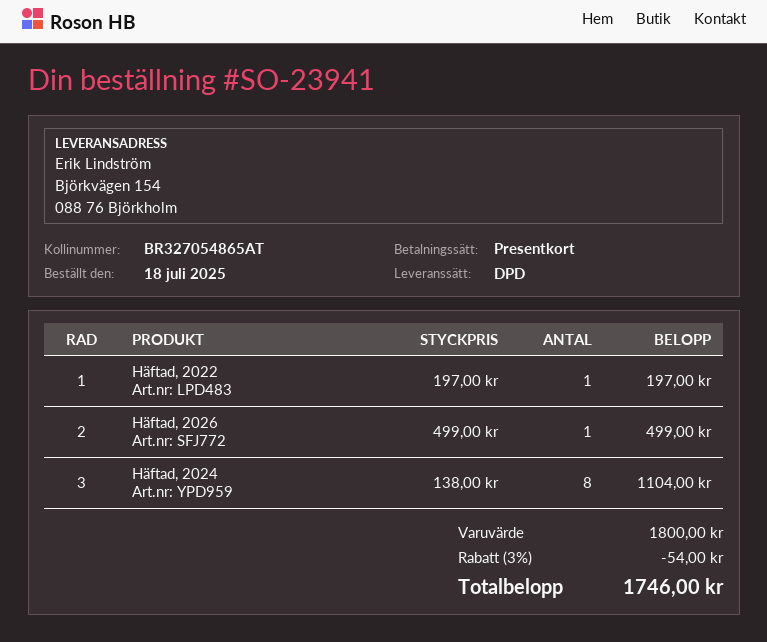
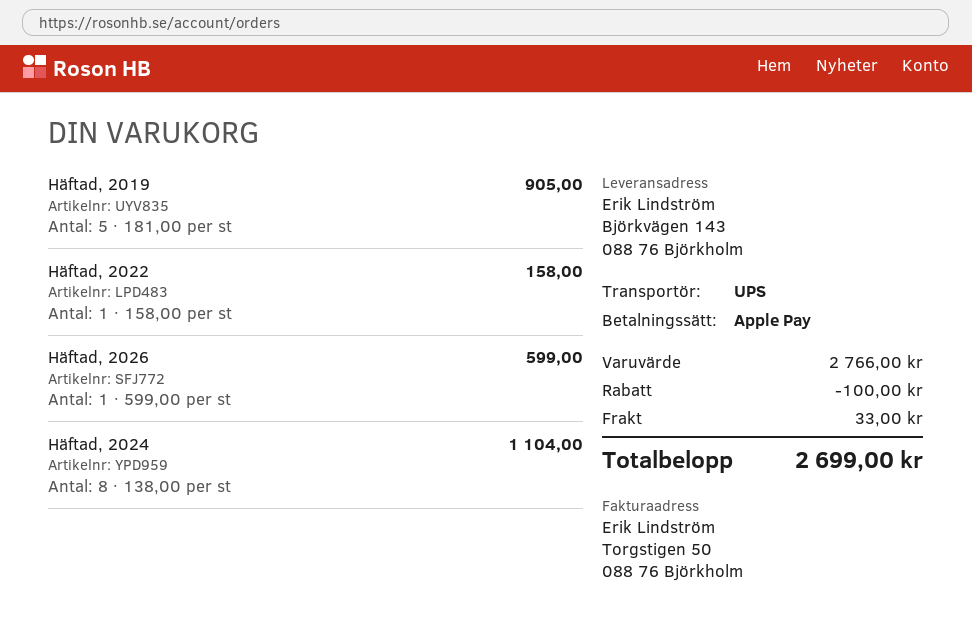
payment method: gift card -> Apple Pay
shipping method: DPD -> UPS
ship to: Björkvägen 154, 088 76 Björkholm -> Björkvägen 143, 088 76 Björkholm
Häftad, 2022: 1 x 197.00 = 197.00 -> 1 x 158.00 = 158.00
Häftad, 2026: 1 x 499.00 = 499.00 -> 1 x 599.00 = 599.00
Häftad, 2019: none -> 5 x 181.00 = 905.00
subtotal: 1800.00 -> 2766.00
discount: 54.00 -> 100.00
shipping: none -> 33.00
total: 1746.00 -> 2699.00

